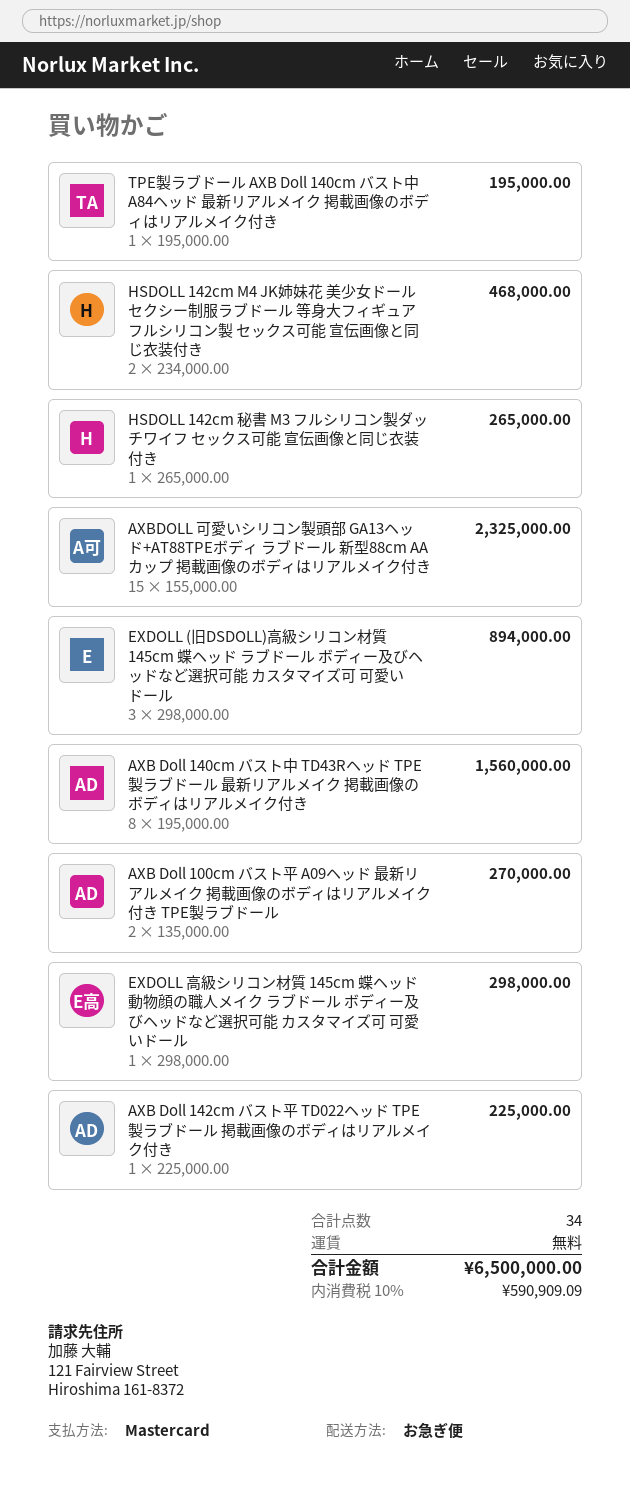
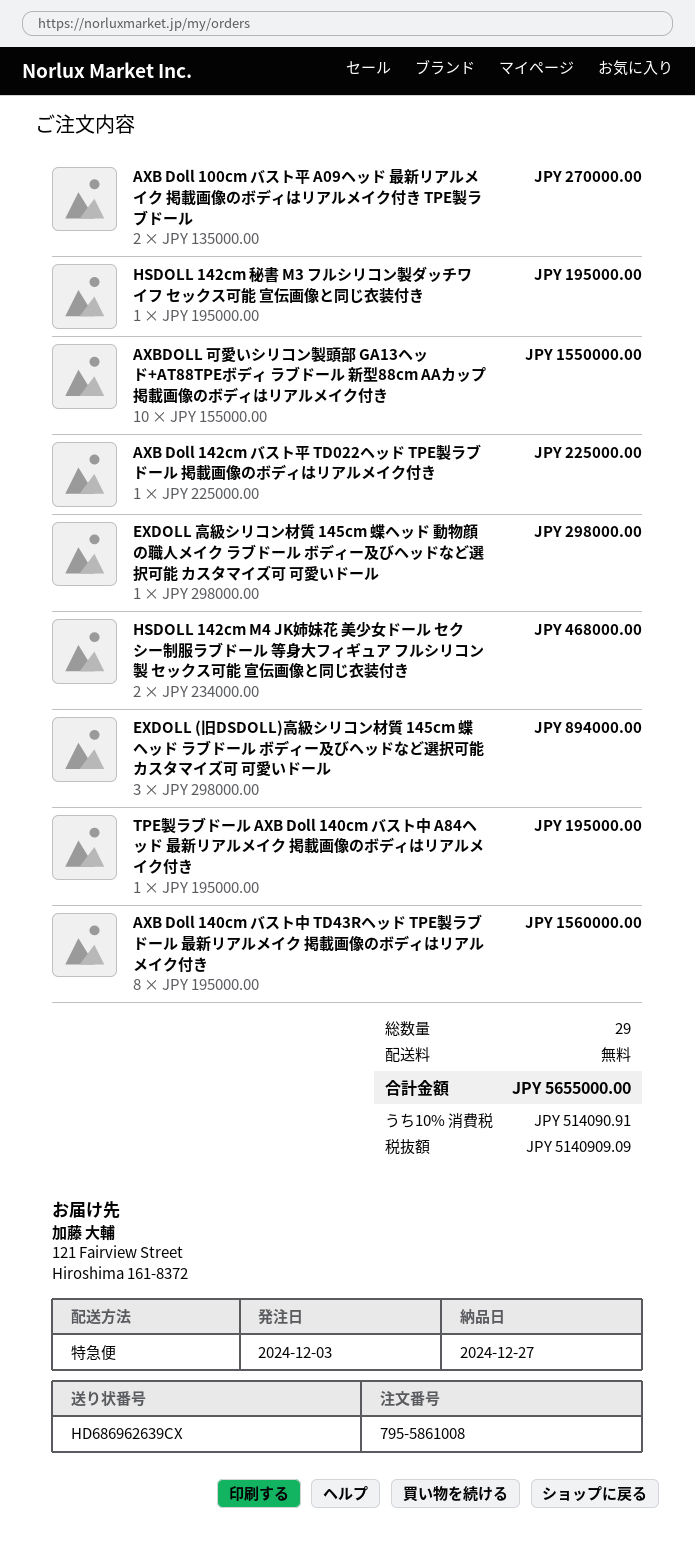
HSDOLL 142cm 秘書 M3 フルシリコン製ダッチワイフ セックス可能 宣伝画像と同じ衣装付き: 1 x 265000.00 = 265000.00 -> 1 x 195000.00 = 195000.00
AXBDOLL 可愛いシリコン製頭部 GA13ヘッド+AT88TPEボディ ラブドール 新型88cm AAカップ 掲載画像のボディはリアルメイク付き: 15 x 155000.00 = 2325000.00 -> 10 x 155000.00 = 1550000.00
total quantity: 34 -> 29
tax: 10% = 590909.09 -> 10% = 514090.91
total: 6500000.00 -> 5655000.00

